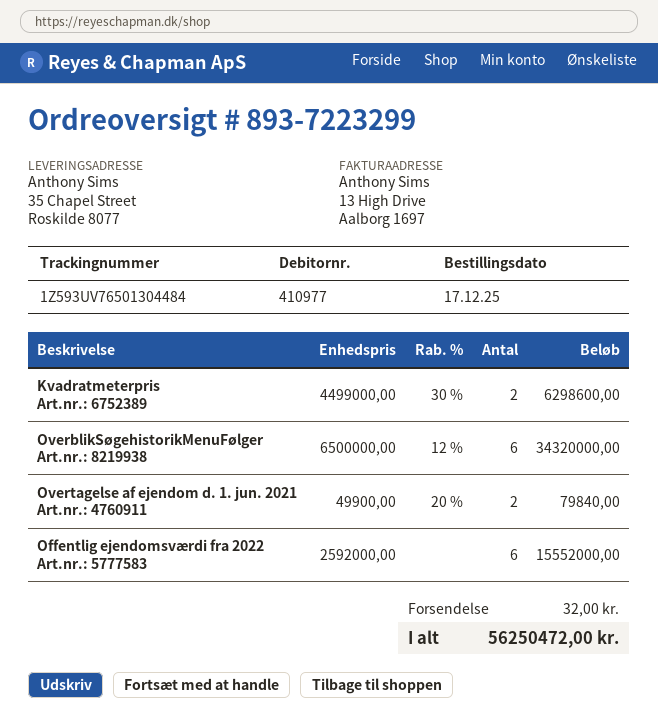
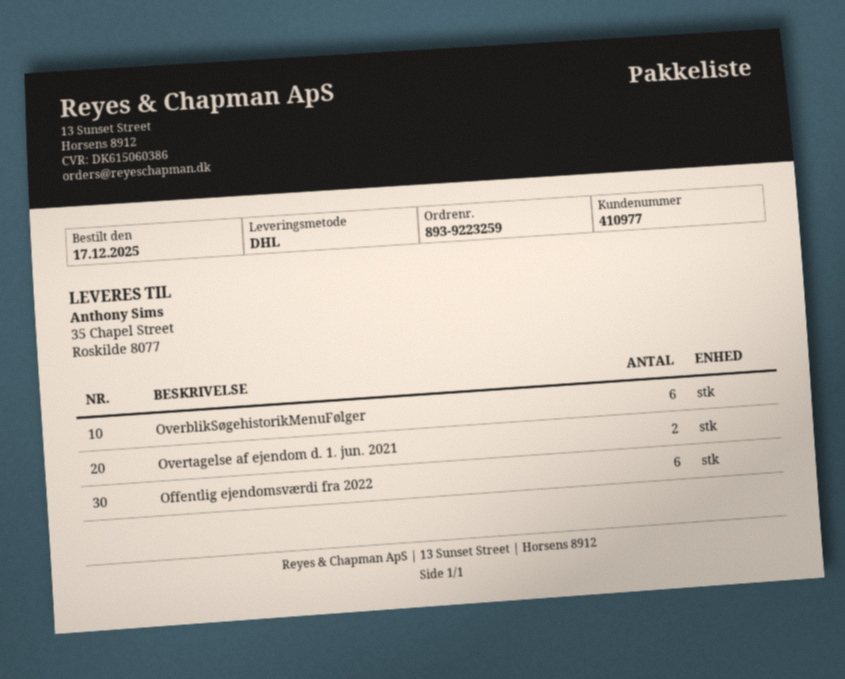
order number: 893-7223299 -> 893-9223259
Kvadratmeterpris: 2 -> none

